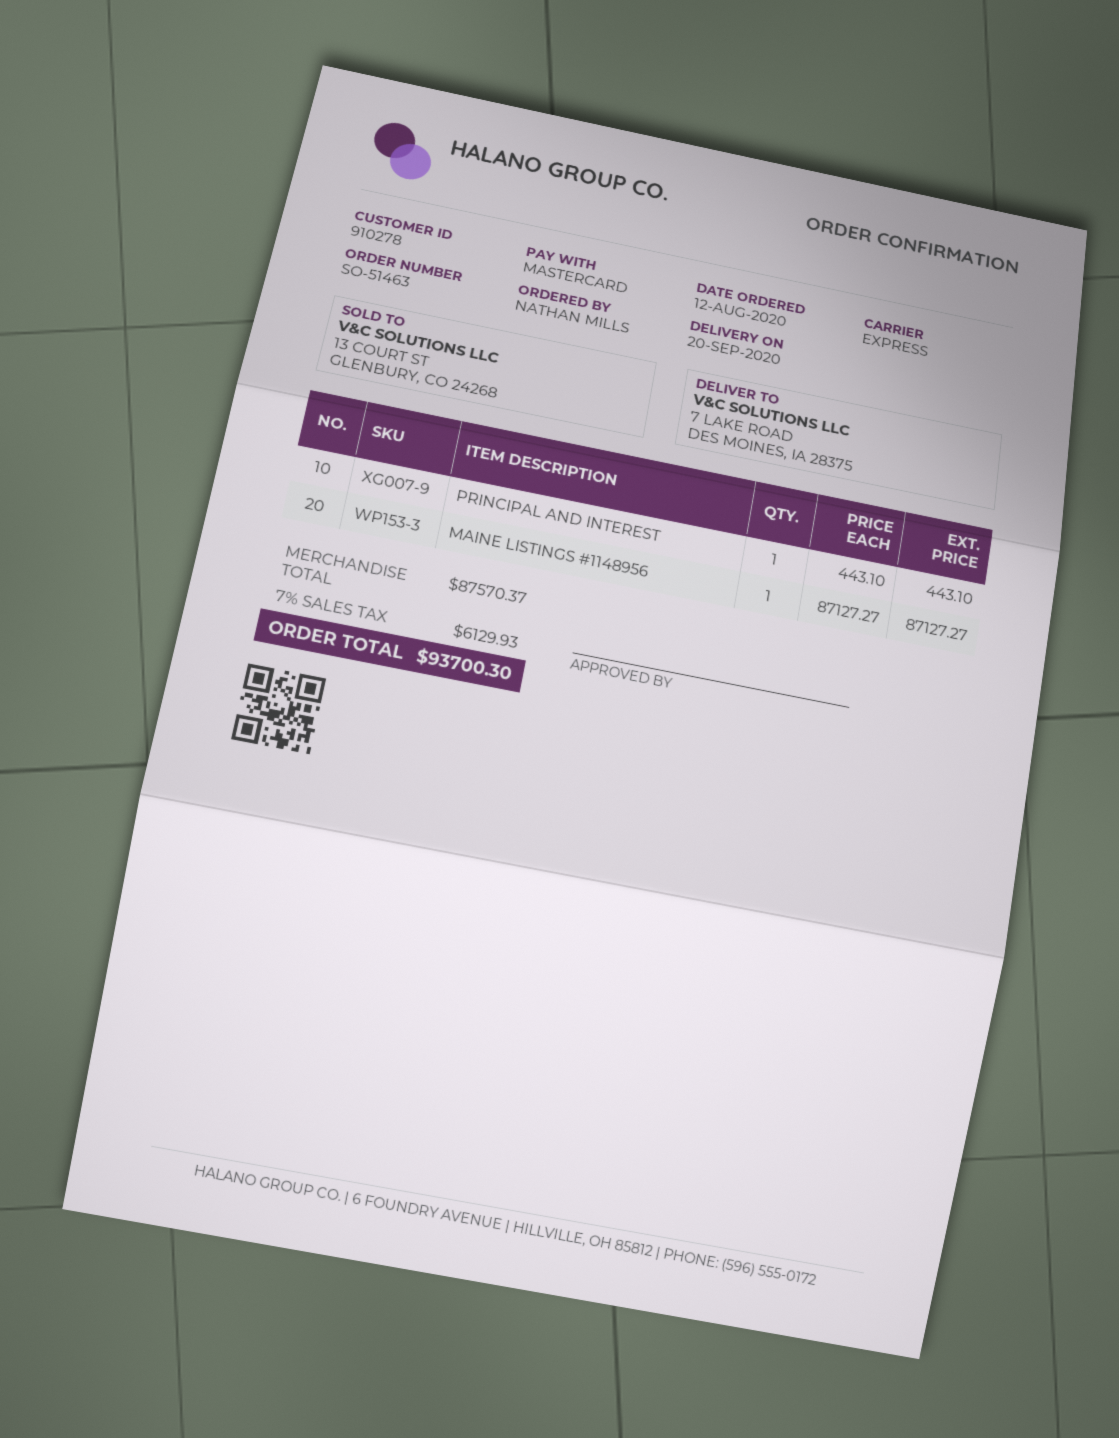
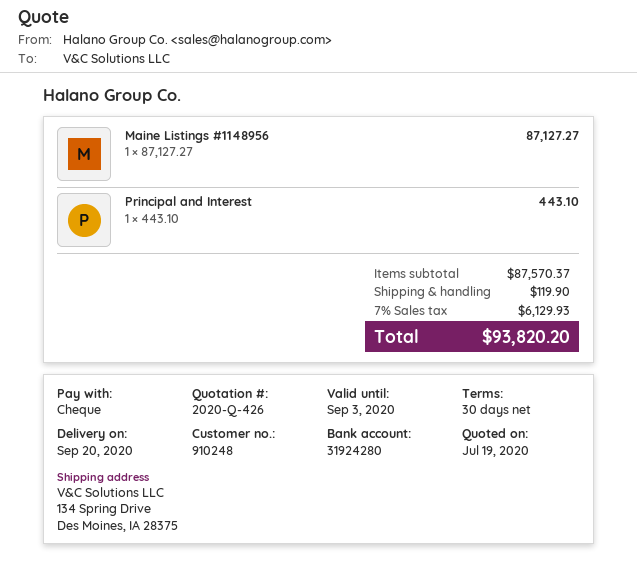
customer number: 910278 -> 910248
payment method: Mastercard -> cheque
ship to: 7 LAKE ROAD, DES MOINES, IA 28375 -> 134 Spring Drive, Des Moines, IA 28375
shipping: none -> 119.90
total: 93700.30 -> 93820.20

